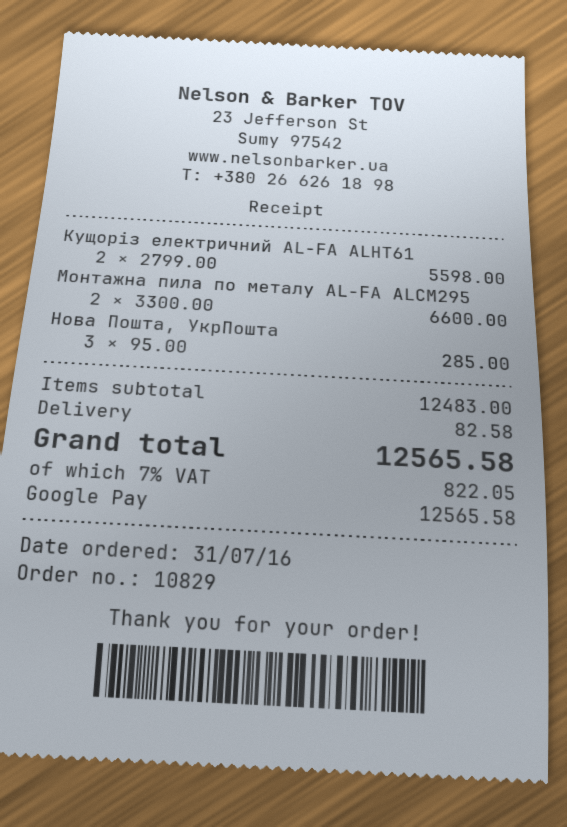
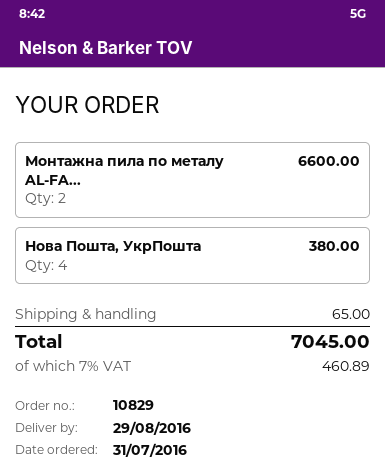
Кущоріз електричний AL-FA ALHT61: 2 for 5598.00 -> none
Нова Пошта, УкрПошта: 3 for 285.00 -> 4 for 380.00
shipping: 82.58 -> 65.00
tax: 7% = 822.05 -> 7% = 460.89
total: 12565.58 -> 7045.00

